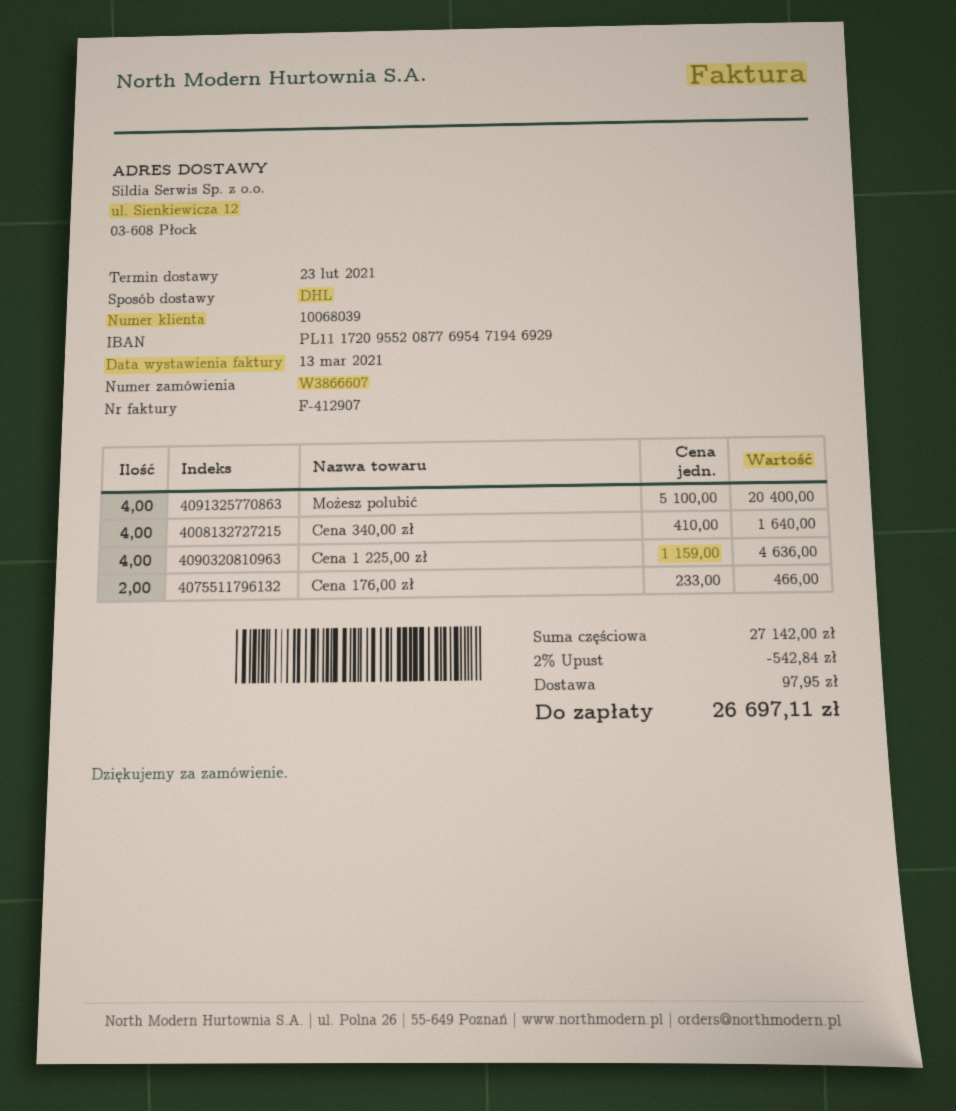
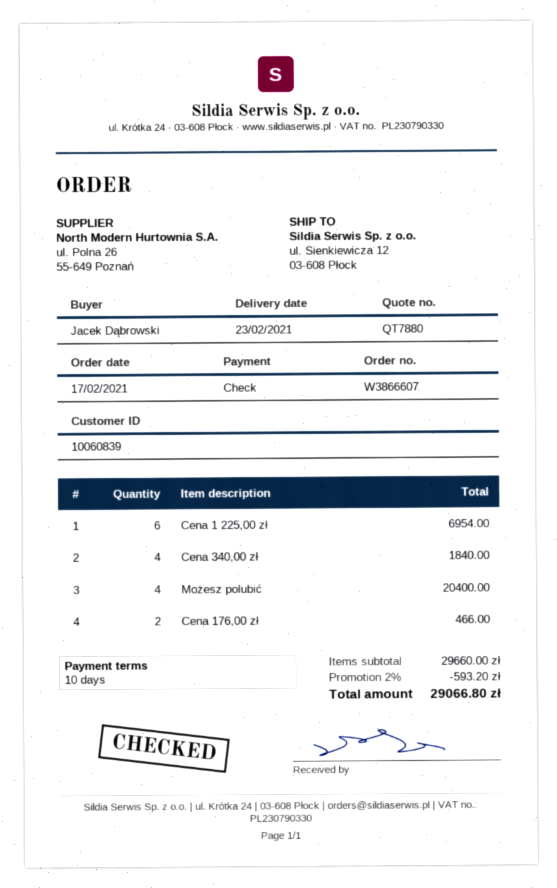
customer number: 10068039 -> 10060839
Cena 340,00 zł: 4 for 1640.00 -> 4 for 1840.00
Cena 1 225,00 zł: 4 for 4636.00 -> 6 for 6954.00
subtotal: 27142.00 -> 29660.00
discount: 2% = 542.84 -> 2% = 593.20
shipping: 97.95 -> none
total: 26697.11 -> 29066.80

